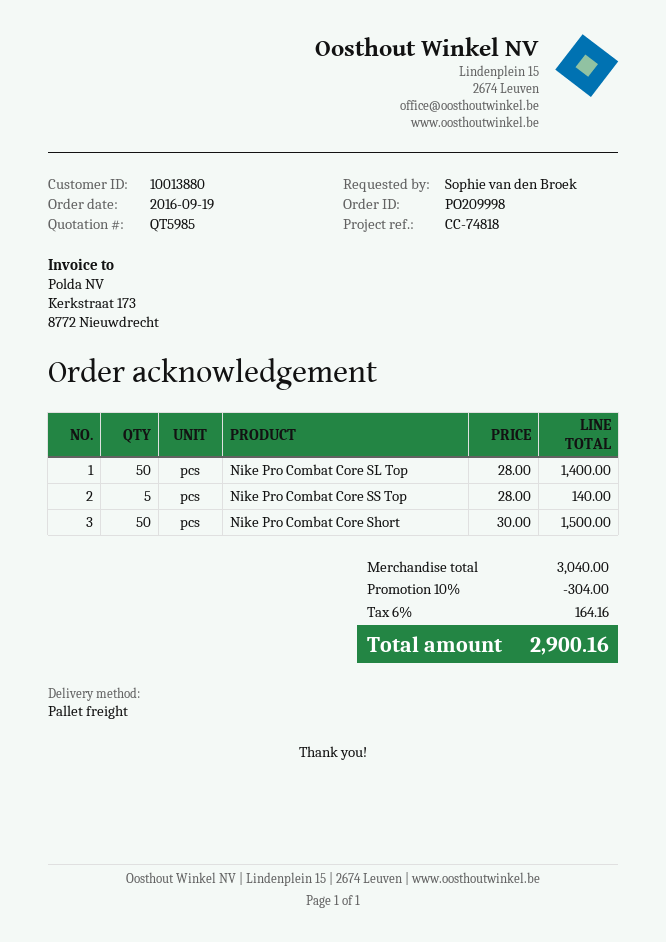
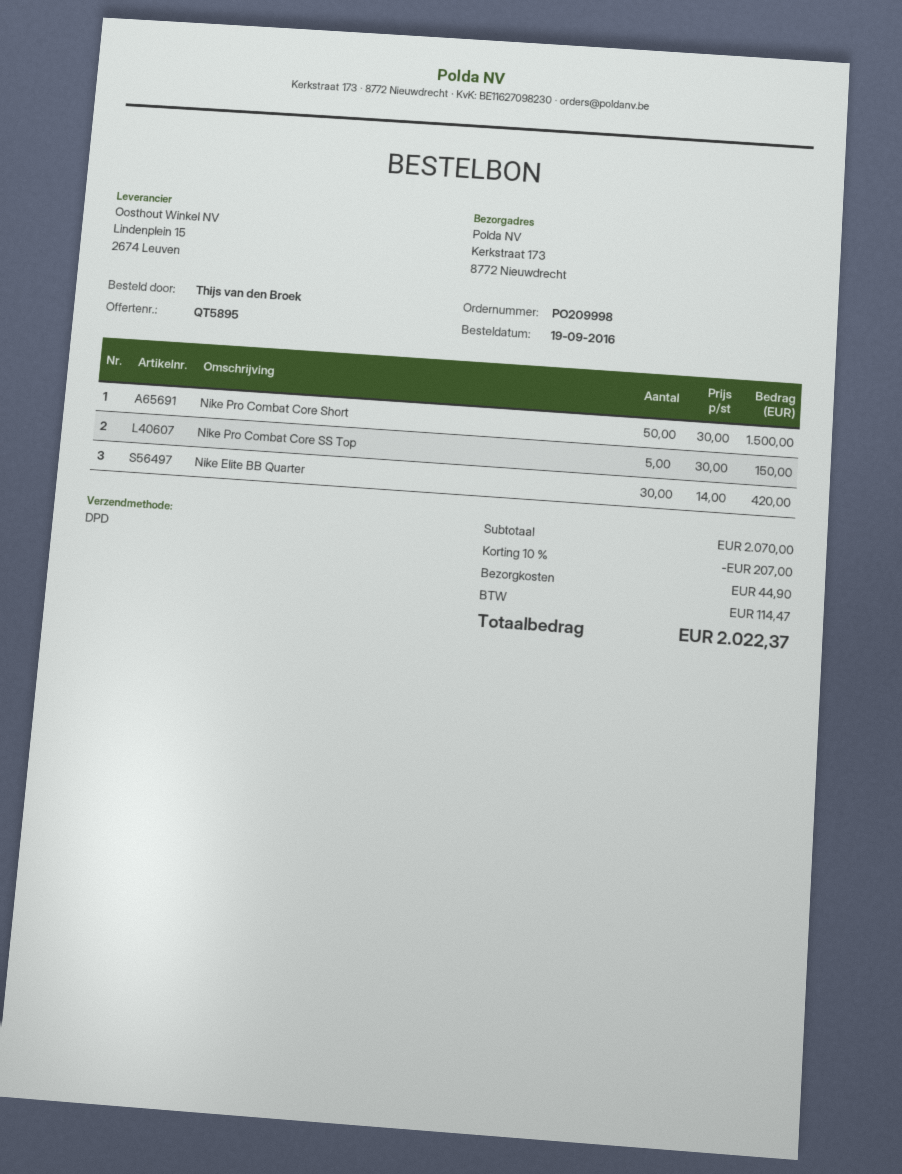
quote number: QT5985 -> QT5895
ordered by: Sophie van den Broek -> Thijs van den Broek
shipping method: pallet freight -> DPD
Nike Pro Combat Core SL Top: 50 x 28.00 = 1400.00 -> none
Nike Pro Combat Core SS Top: 5 x 28.00 = 140.00 -> 5 x 30.00 = 150.00
Nike Elite BB Quarter: none -> 30 x 14.00 = 420.00
subtotal: 3040.00 -> 2070.00
discount: 10% = 304.00 -> 10% = 207.00
shipping: none -> 44.90
tax: 164.16 -> 114.47
total: 2900.16 -> 2022.37

